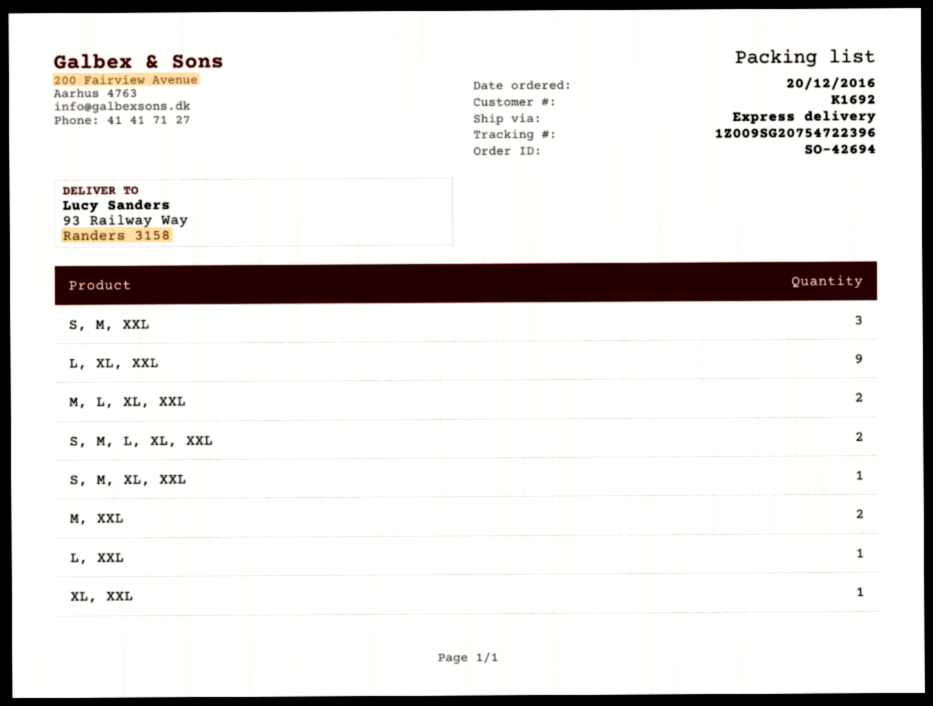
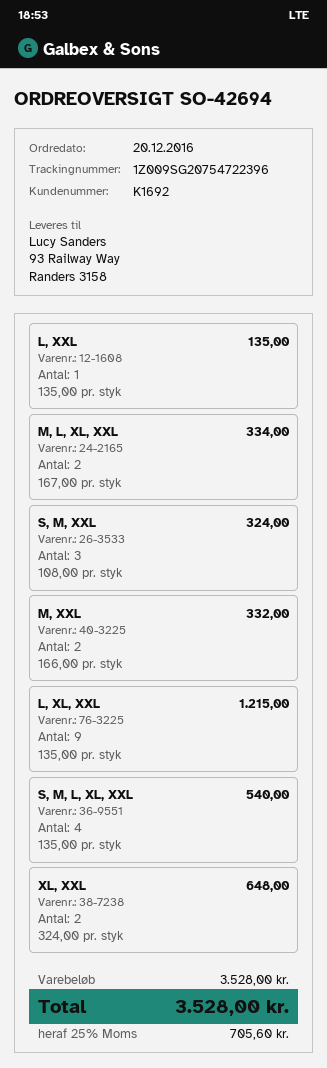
S, M, L, XL, XXL: 2 -> 4
S, M, XL, XXL: 1 -> none
XL, XXL: 1 -> 2

